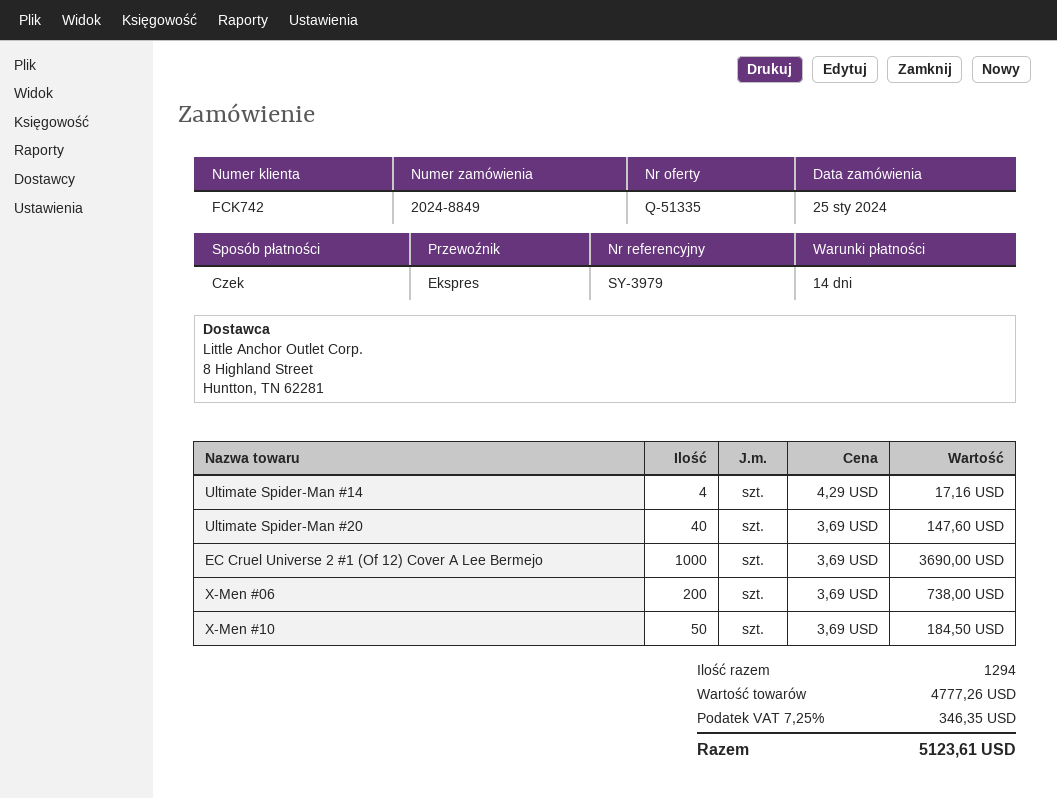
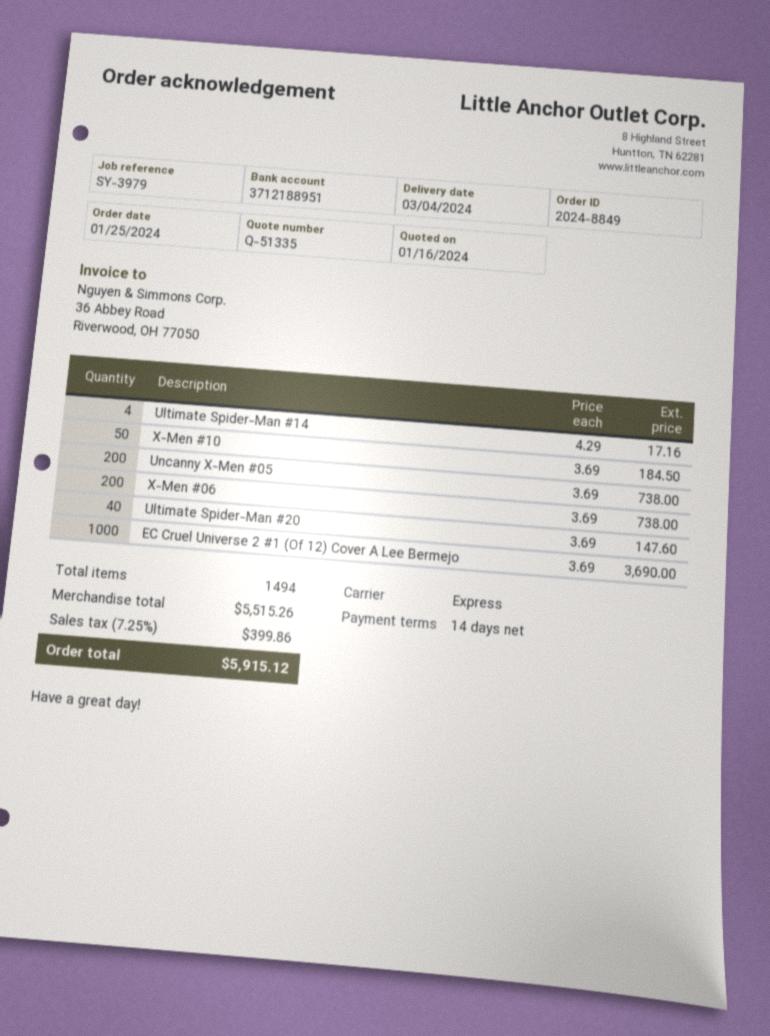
Uncanny X-Men #05: none -> 200 x 3.69 = 738.00
total quantity: 1294 -> 1494
subtotal: 4777.26 -> 5515.26
tax: 7.25% = 346.35 -> 7.25% = 399.86
total: 5123.61 -> 5915.12

